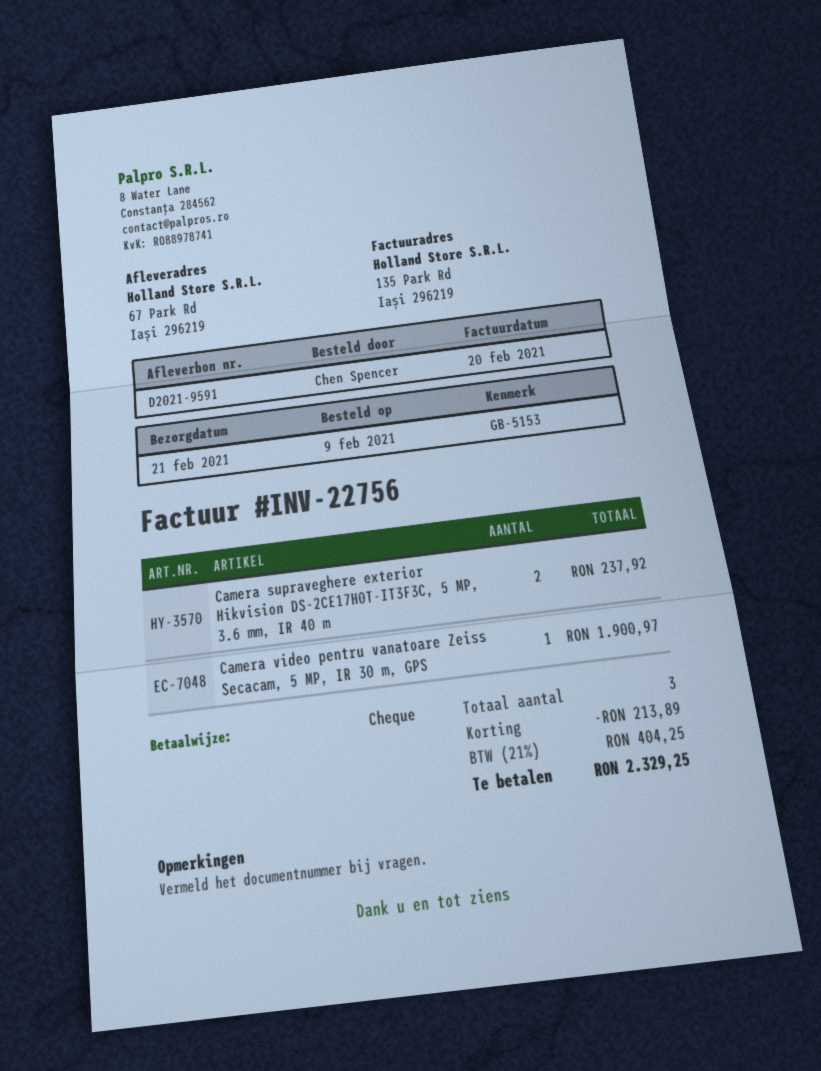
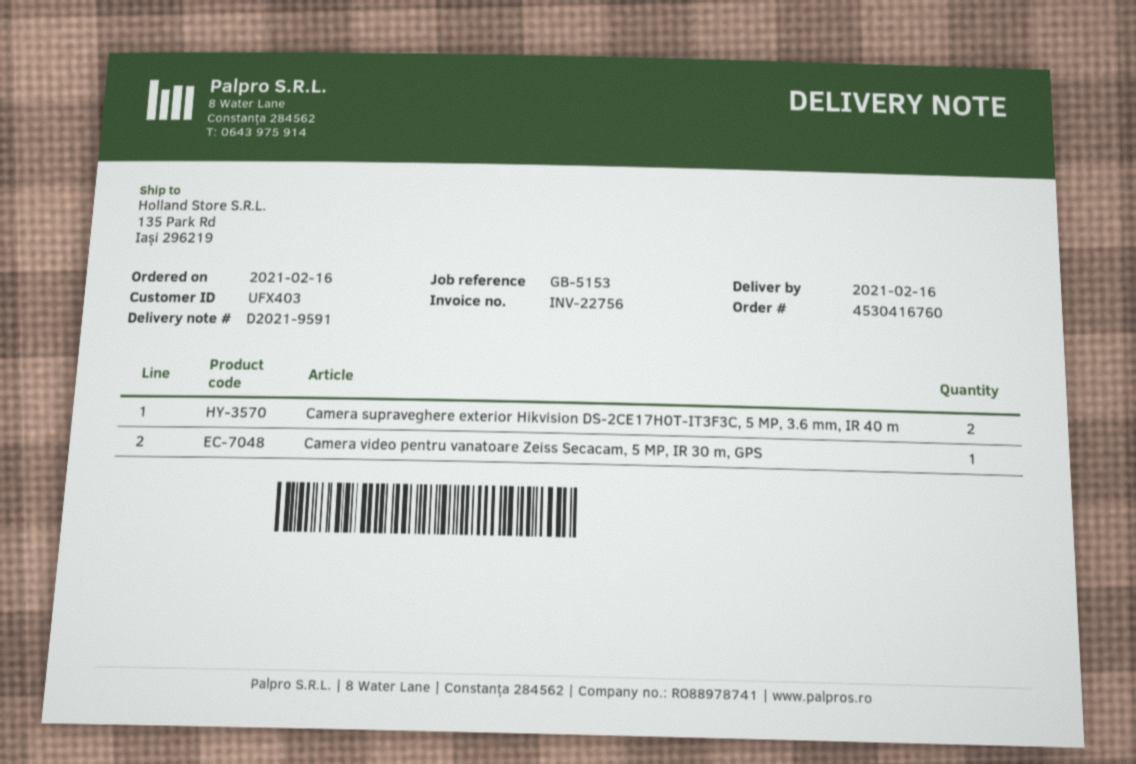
order date: 2021-02-09 -> 2021-02-16
delivery date: 2021-02-21 -> 2021-02-16
ship to: 67 Park Rd, Iași 296219 -> 135 Park Rd, Iași 296219

